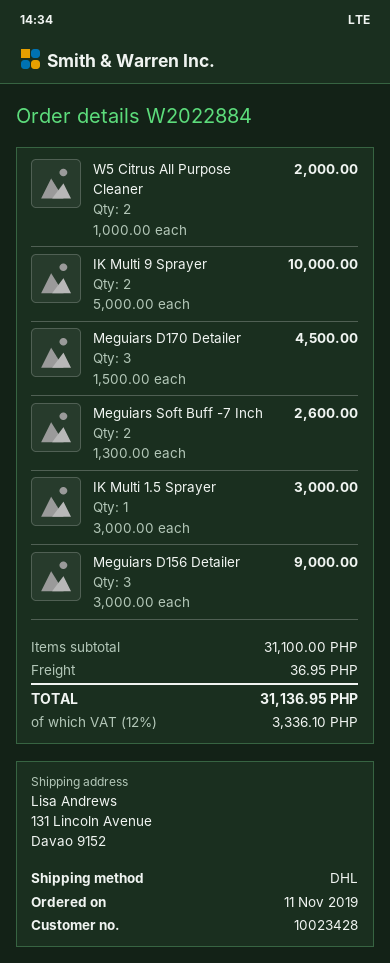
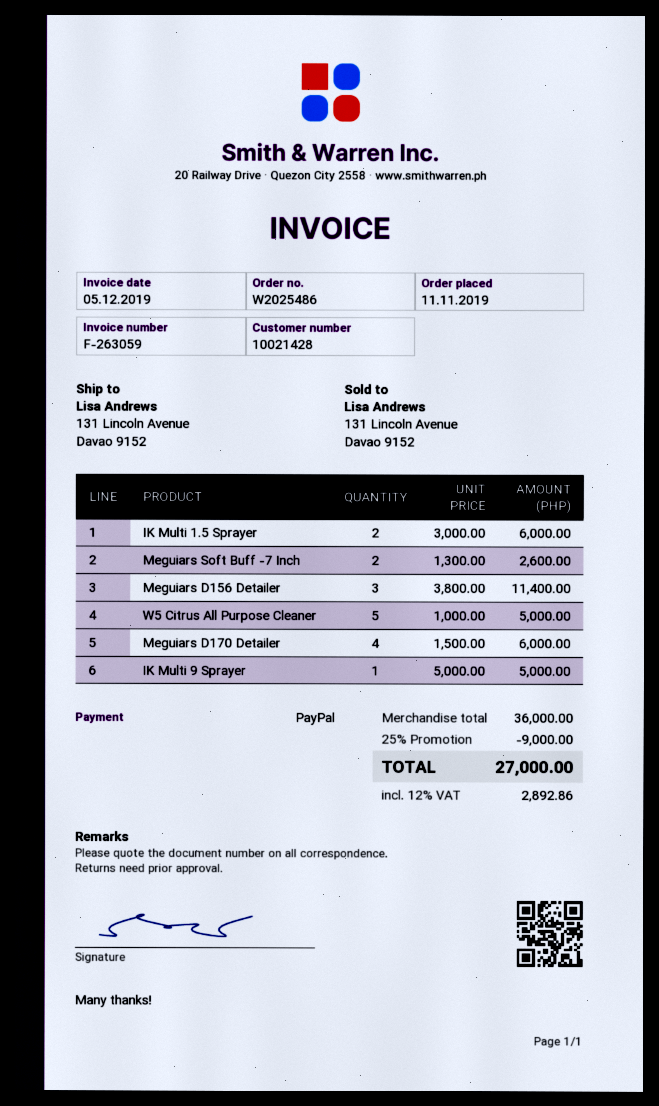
order number: W2022884 -> W2025486
customer number: 10023428 -> 10021428
W5 Citrus All Purpose Cleaner: 2 x 1000.00 = 2000.00 -> 5 x 1000.00 = 5000.00
IK Multi 9 Sprayer: 2 x 5000.00 = 10000.00 -> 1 x 5000.00 = 5000.00
Meguiars D170 Detailer: 3 x 1500.00 = 4500.00 -> 4 x 1500.00 = 6000.00
IK Multi 1.5 Sprayer: 1 x 3000.00 = 3000.00 -> 2 x 3000.00 = 6000.00
Meguiars D156 Detailer: 3 x 3000.00 = 9000.00 -> 3 x 3800.00 = 11400.00
subtotal: 31100.00 -> 36000.00
discount: none -> 25% = 9000.00
shipping: 36.95 -> none
tax: 12% = 3336.10 -> 12% = 2892.86
total: 31136.95 -> 27000.00

